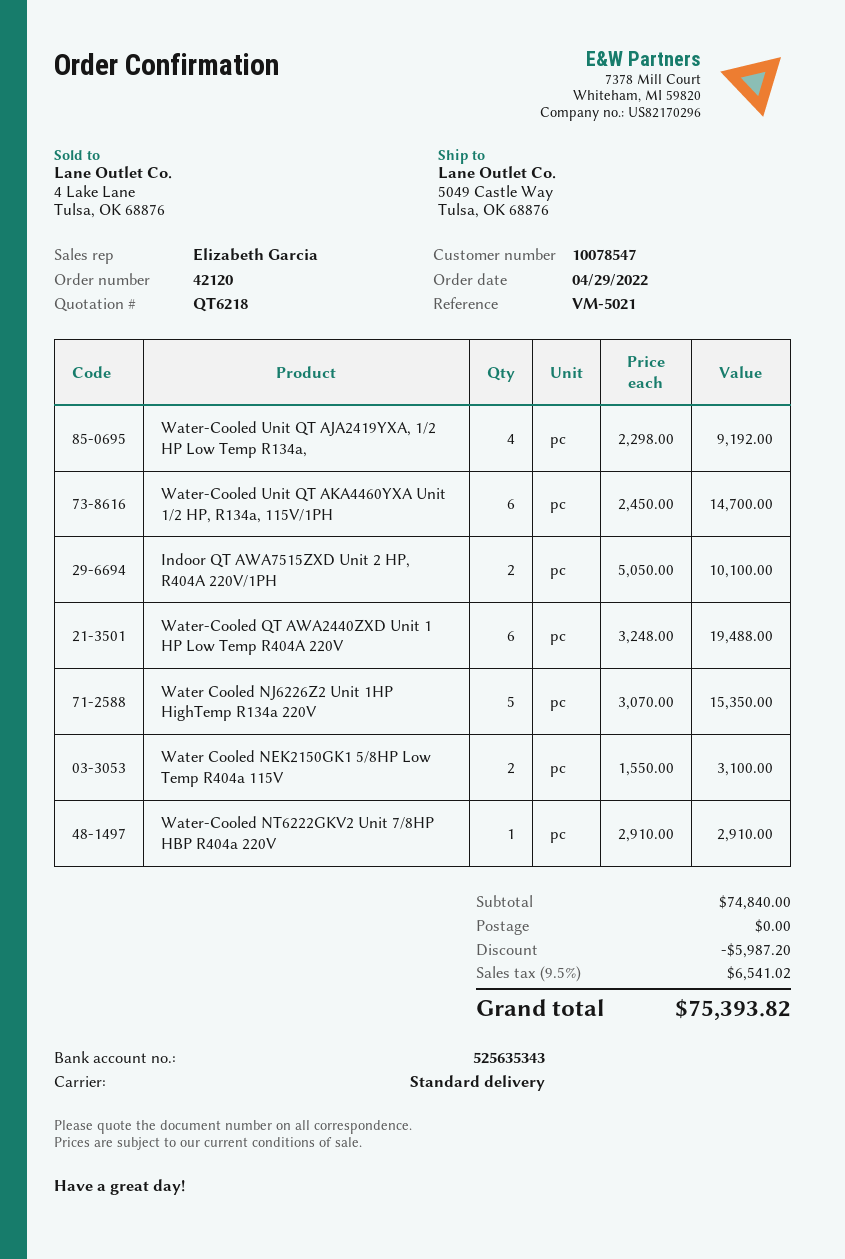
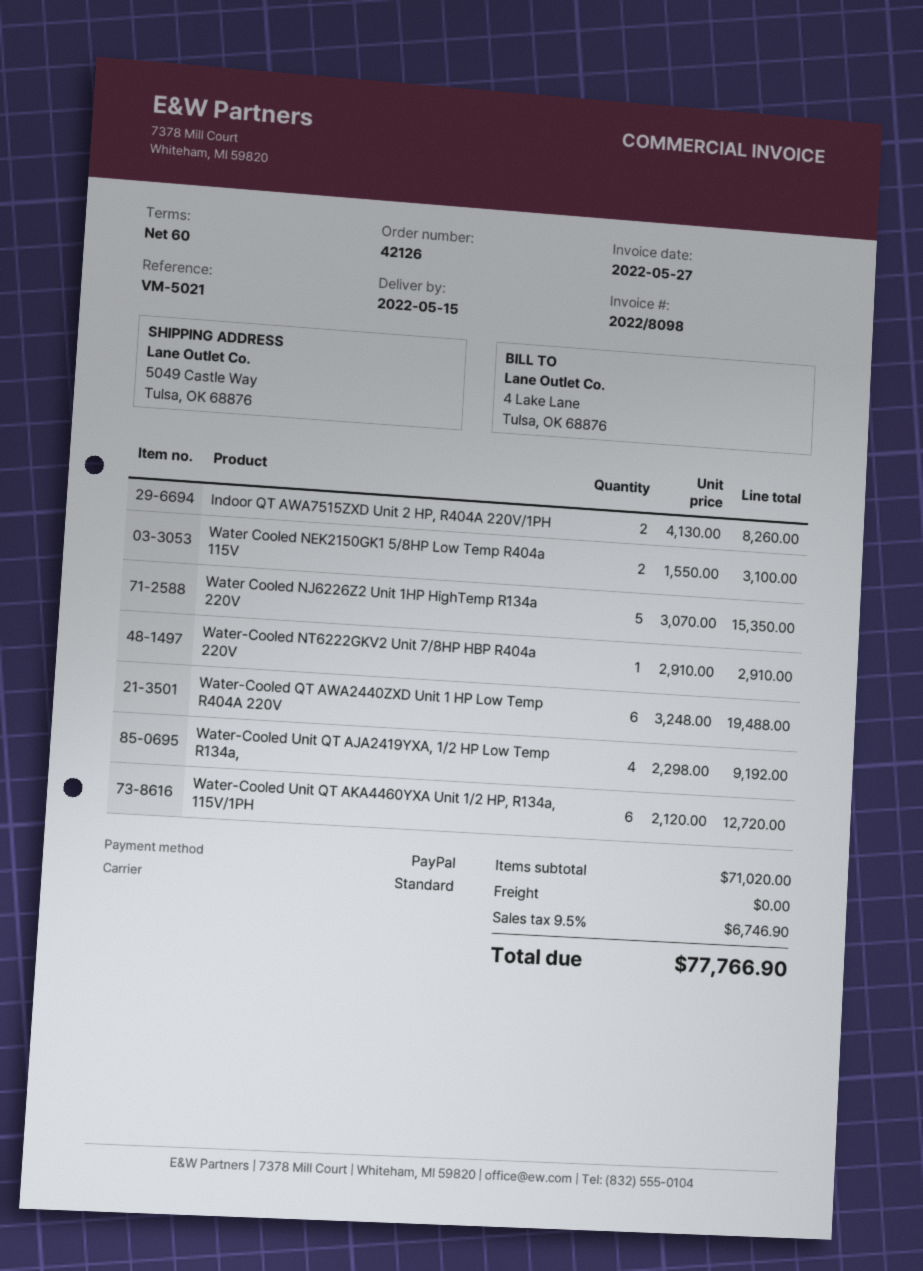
order number: 42120 -> 42126
Water-Cooled Unit QT AKA4460YXA Unit 1/2 HP, R134a, 115V/1PH: 6 x 2450.00 = 14700.00 -> 6 x 2120.00 = 12720.00
Indoor QT AWA7515ZXD Unit 2 HP, R404A 220V/1PH: 2 x 5050.00 = 10100.00 -> 2 x 4130.00 = 8260.00
subtotal: 74840.00 -> 71020.00
discount: 5987.20 -> none
tax: 9.5% = 6541.02 -> 9.5% = 6746.90
total: 75393.82 -> 77766.90

